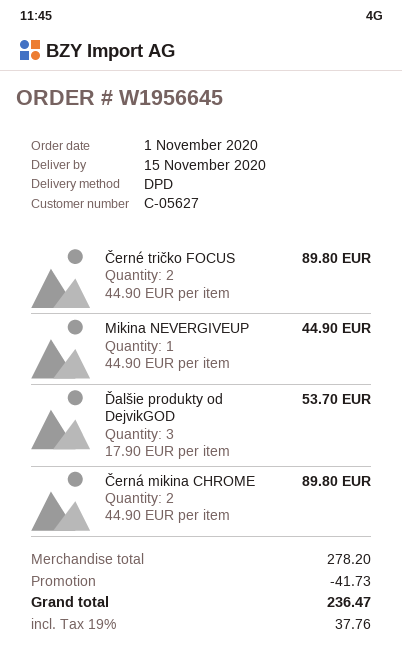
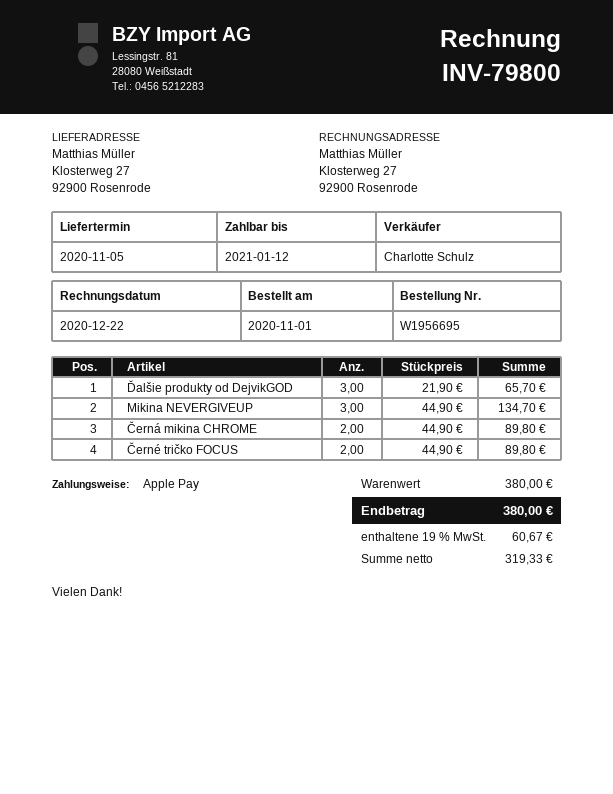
order number: W1956645 -> W1956695
delivery date: 2020-11-15 -> 2020-11-05
Mikina NEVERGIVEUP: 1 x 44.90 = 44.90 -> 3 x 44.90 = 134.70
Ďalšie produkty od DejvikGOD: 3 x 17.90 = 53.70 -> 3 x 21.90 = 65.70
subtotal: 278.20 -> 380.00
discount: 41.73 -> none
tax: 19% = 37.76 -> 19% = 60.67
total: 236.47 -> 380.00

